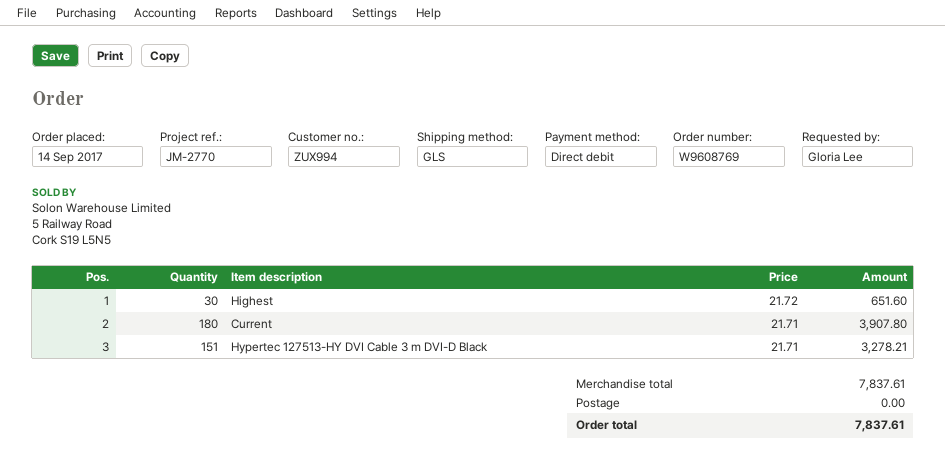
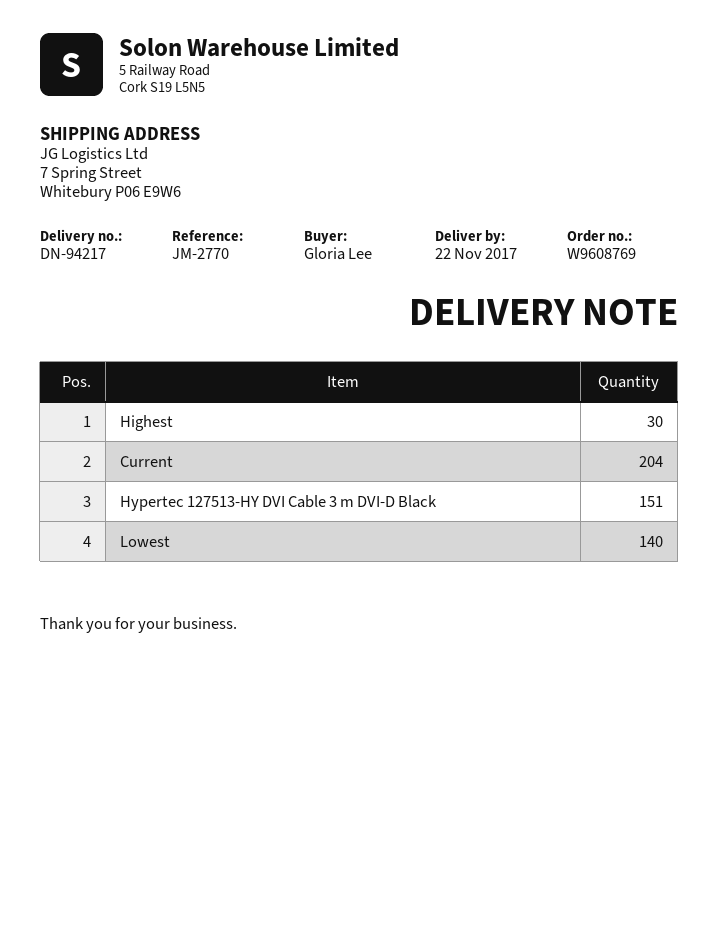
Current: 180 -> 204
Lowest: none -> 140

